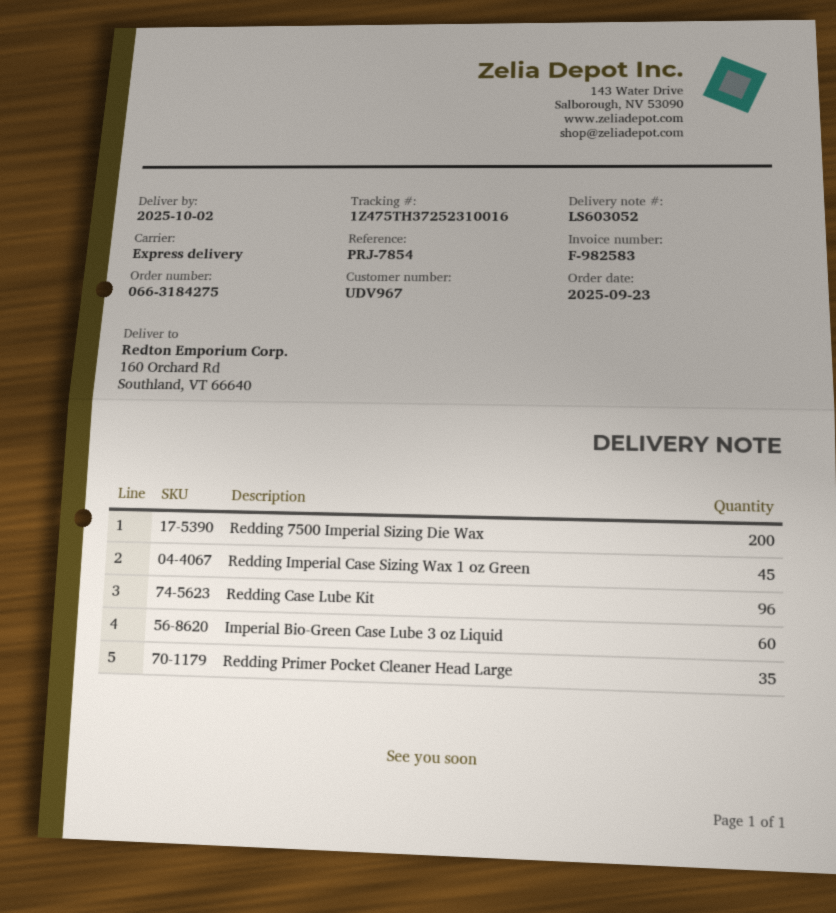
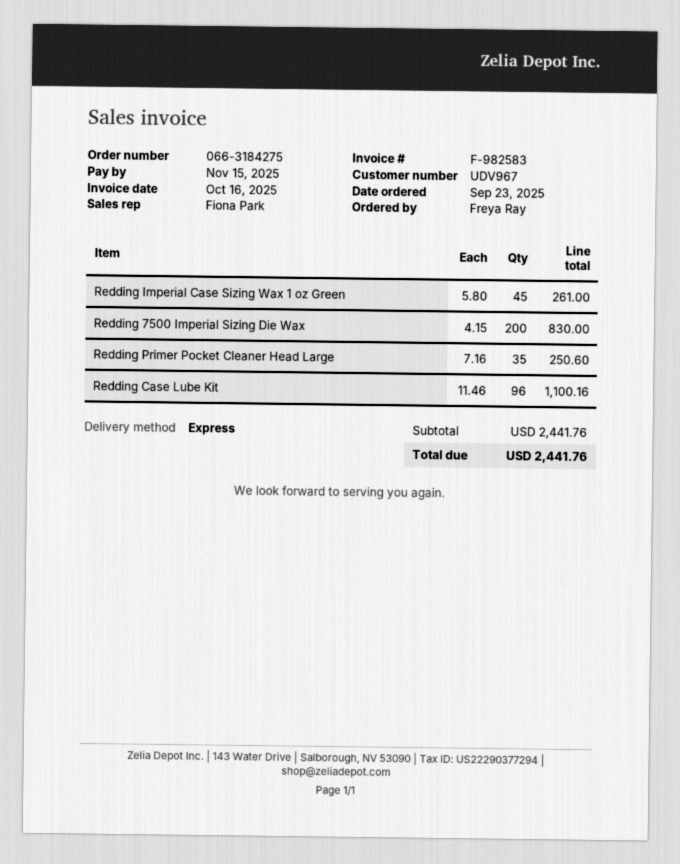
Imperial Bio-Green Case Lube 3 oz Liquid: 60 -> none

